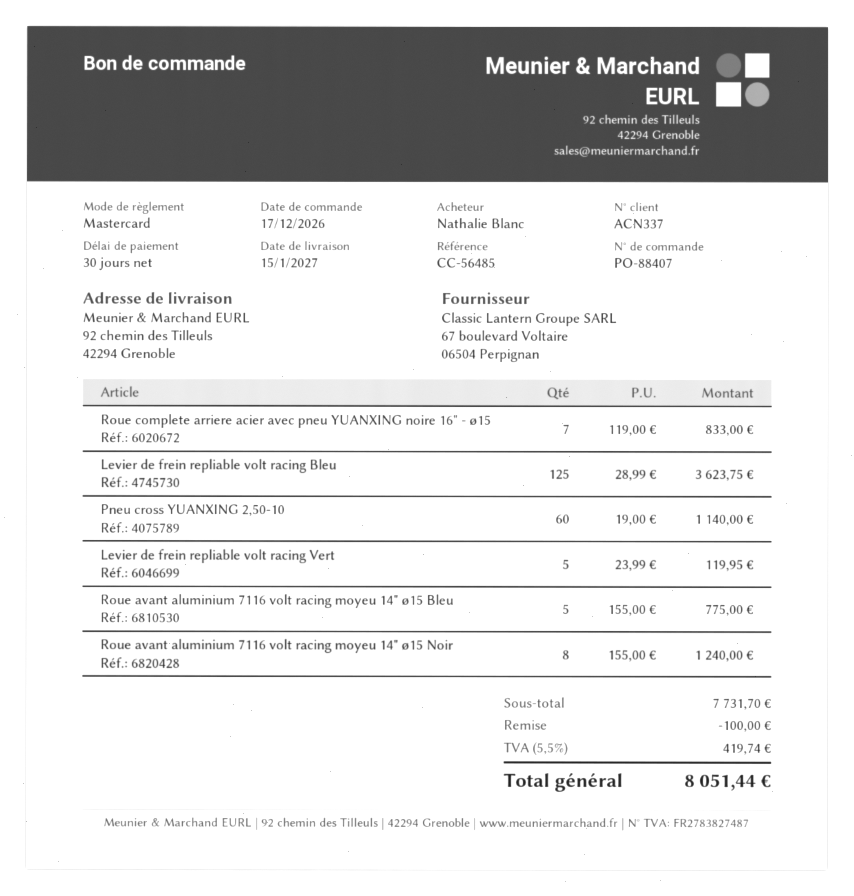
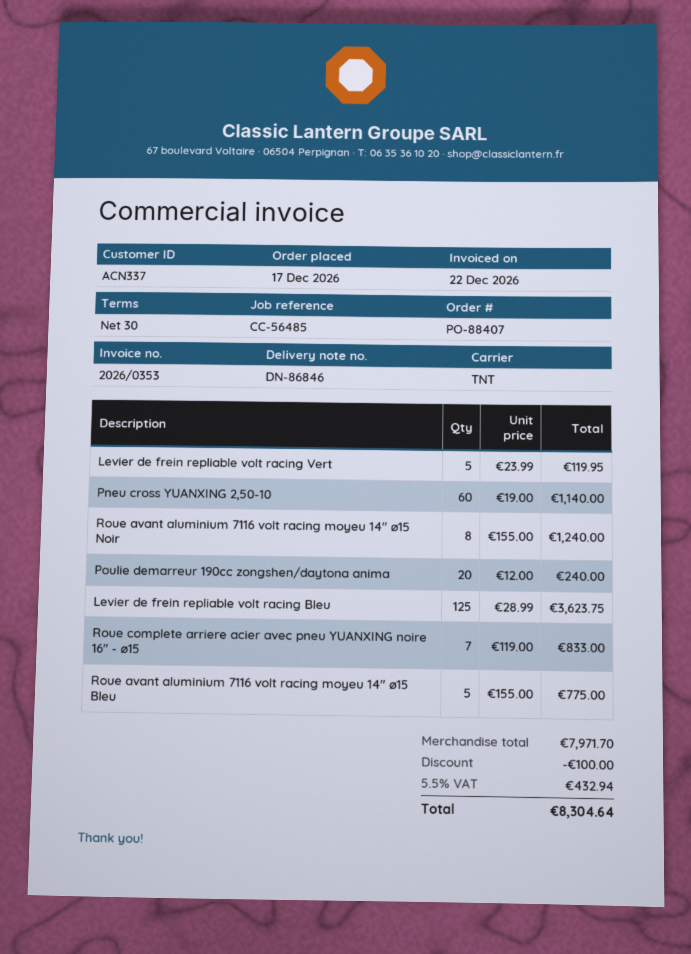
Poulie demarreur 190cc zongshen/daytona anima: none -> 20 x 12.00 = 240.00
subtotal: 7731.70 -> 7971.70
tax: 5.5% = 419.74 -> 5.5% = 432.94
total: 8051.44 -> 8304.64

